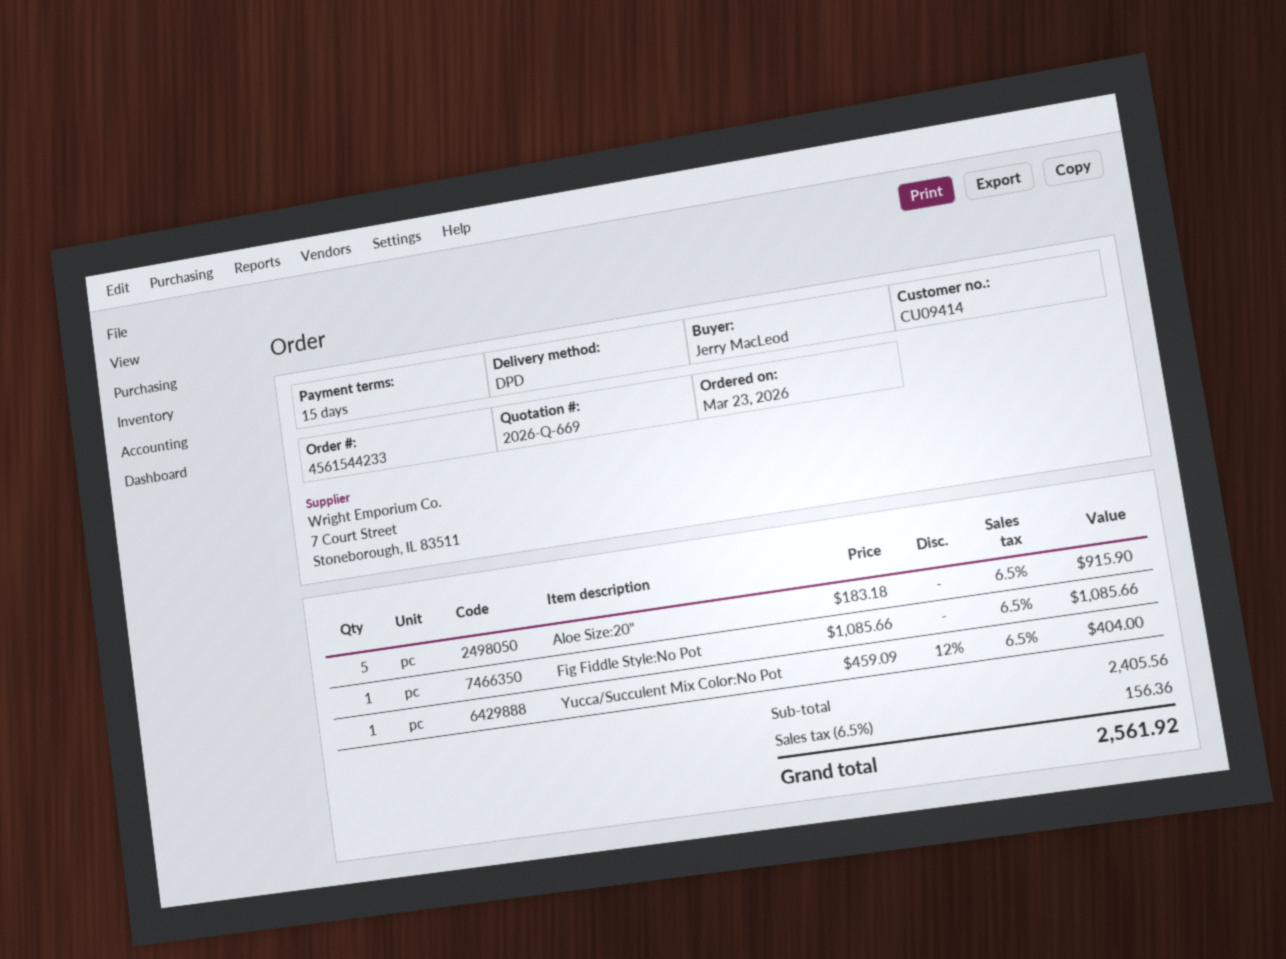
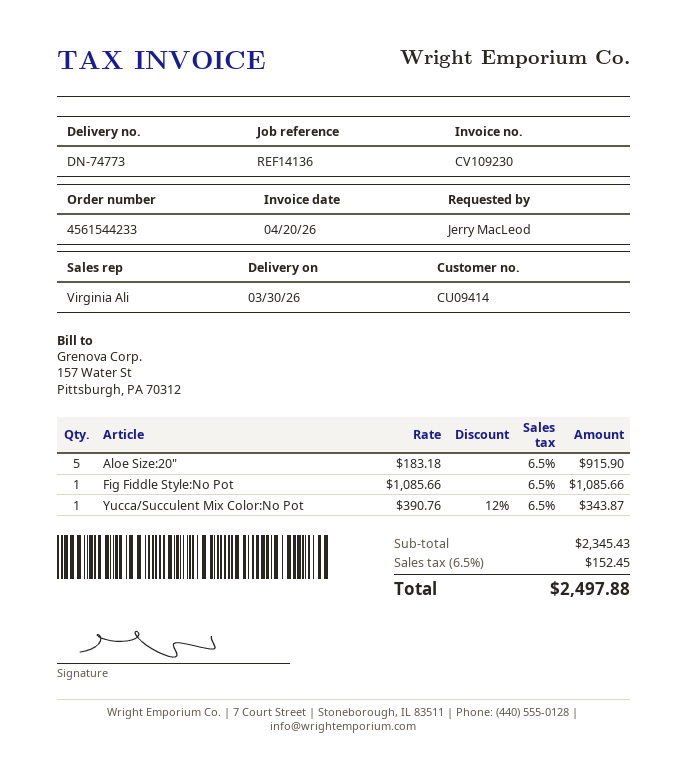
Yucca/Succulent Mix Color:No Pot: 1 x 459.09 - 12% = 404.00 -> 1 x 390.76 - 12% = 343.87
subtotal: 2405.56 -> 2345.43
tax: 6.5% = 156.36 -> 6.5% = 152.45
total: 2561.92 -> 2497.88

